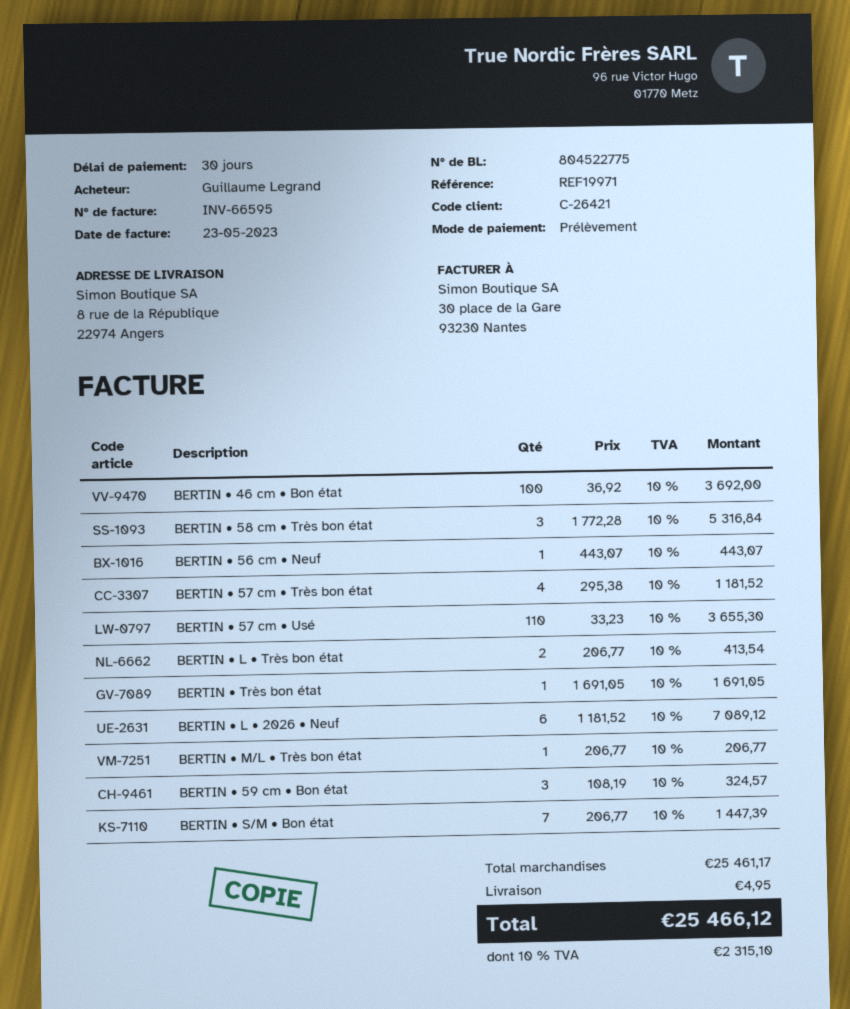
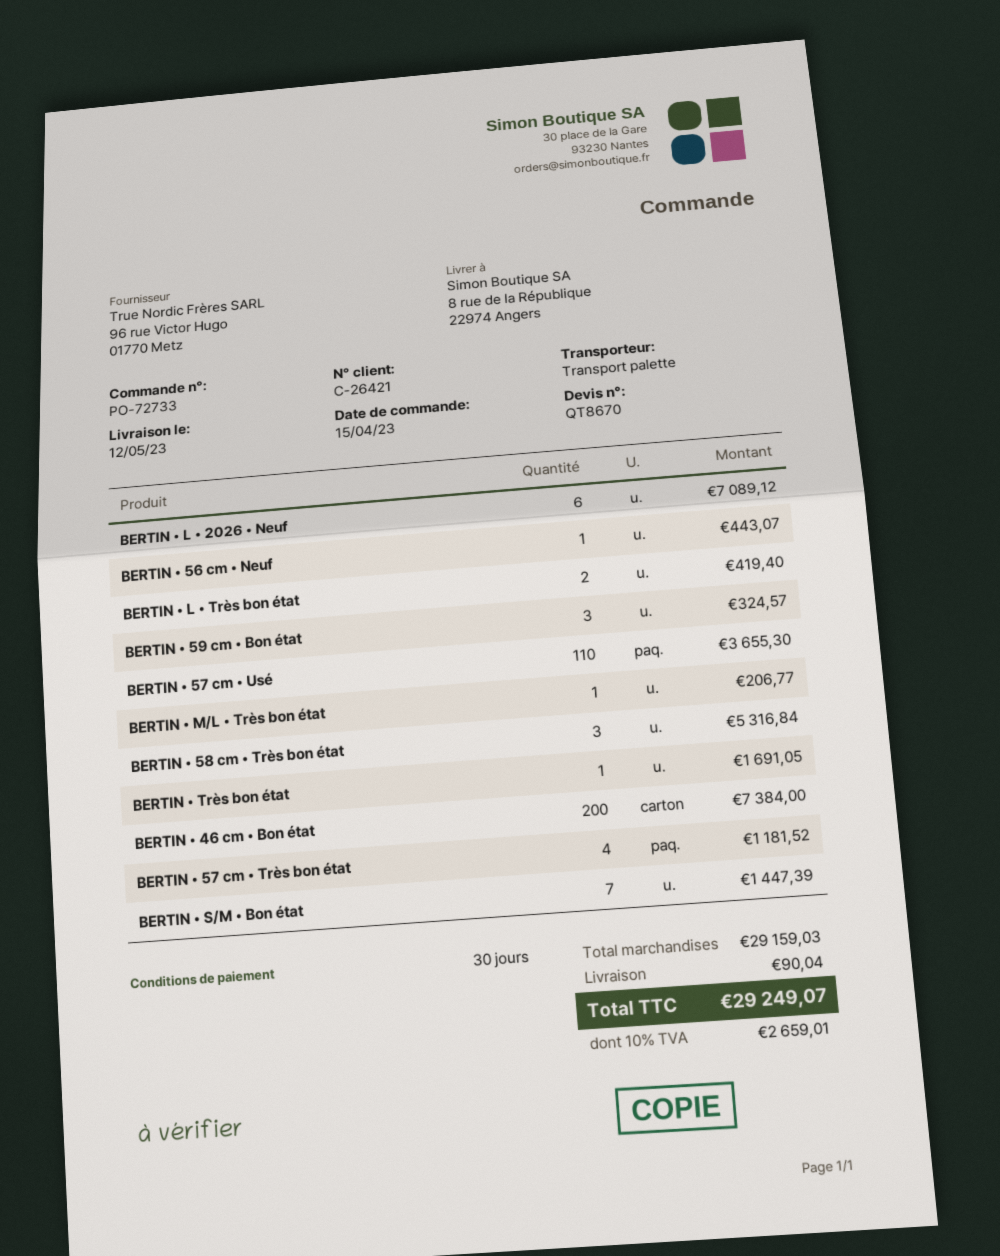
BERTIN • 46 cm • Bon état: 100 for 3692.00 -> 200 for 7384.00
BERTIN • L • Très bon état: 2 for 413.54 -> 2 for 419.40
subtotal: 25461.17 -> 29159.03
shipping: 4.95 -> 90.04
tax: 10% = 2315.10 -> 10% = 2659.01
total: 25466.12 -> 29249.07

